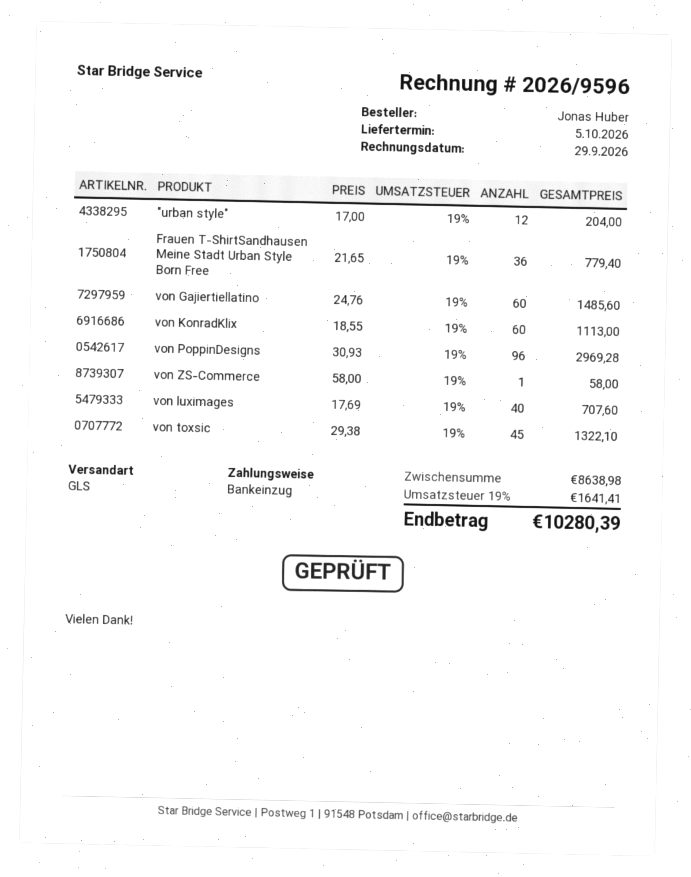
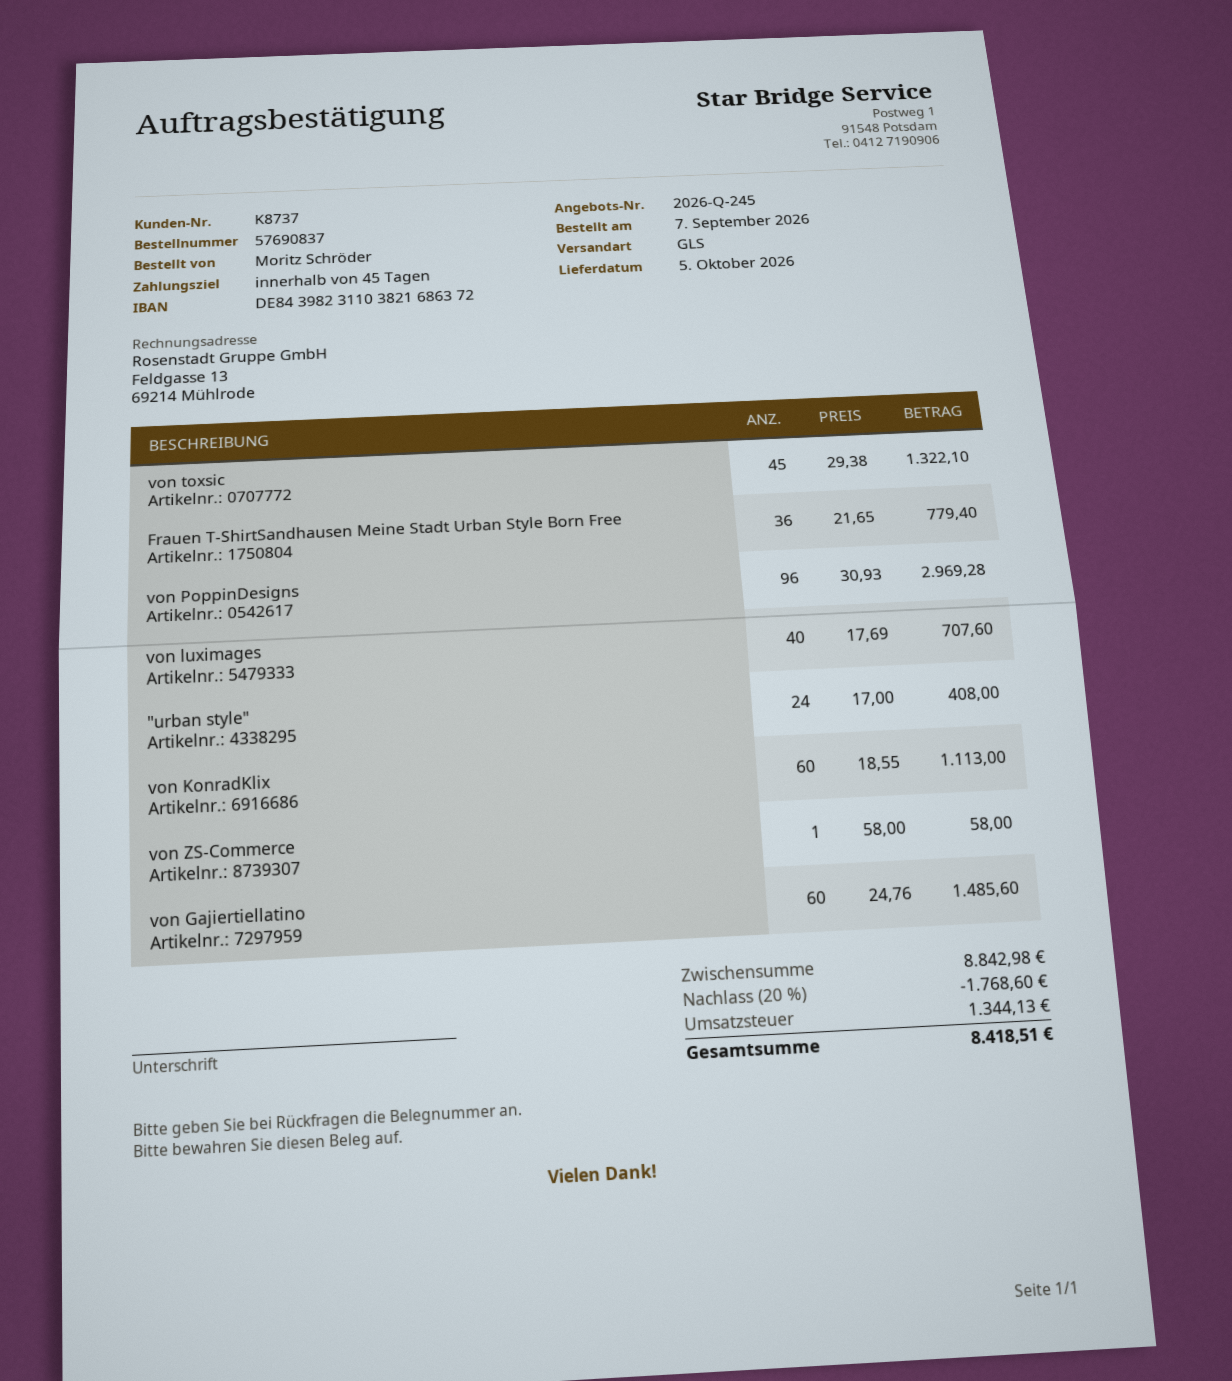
ordered by: Jonas Huber -> Moritz Schröder
"urban style": 12 x 17.00 = 204.00 -> 24 x 17.00 = 408.00
subtotal: 8638.98 -> 8842.98
discount: none -> 20% = 1768.60
tax: 1641.41 -> 1344.13
total: 10280.39 -> 8418.51

